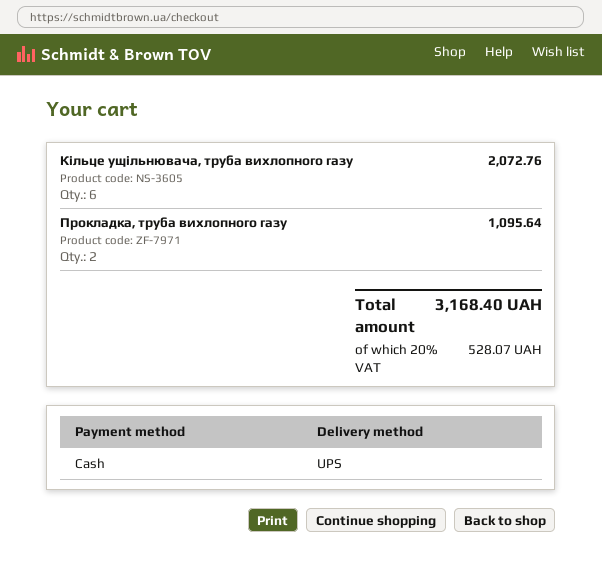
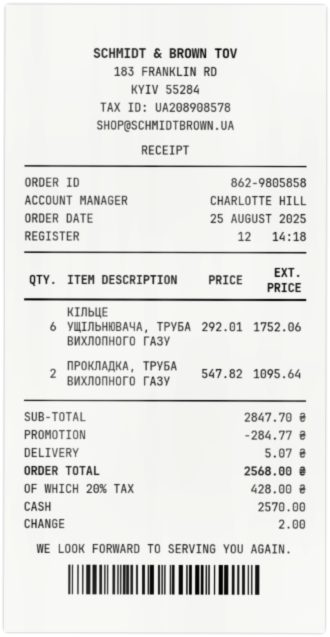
Кільце ущільнювача, труба вихлопного газу: 6 for 2072.76 -> 6 for 1752.06
discount: none -> 284.77
shipping: none -> 5.07
tax: 20% = 528.07 -> 20% = 428.00
total: 3168.40 -> 2568.00

